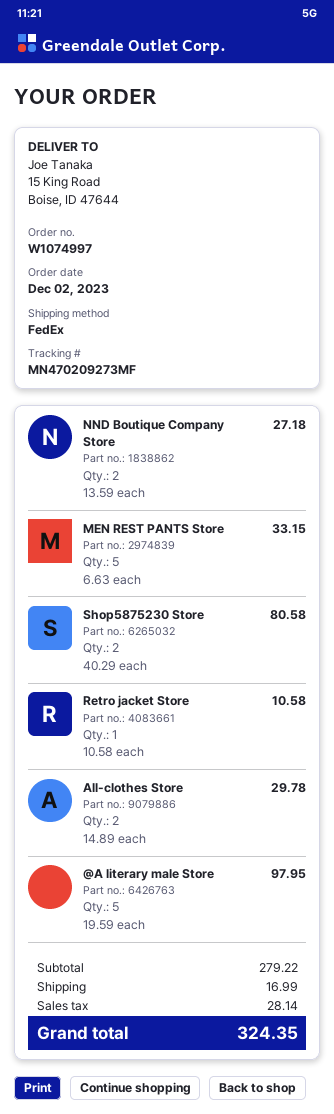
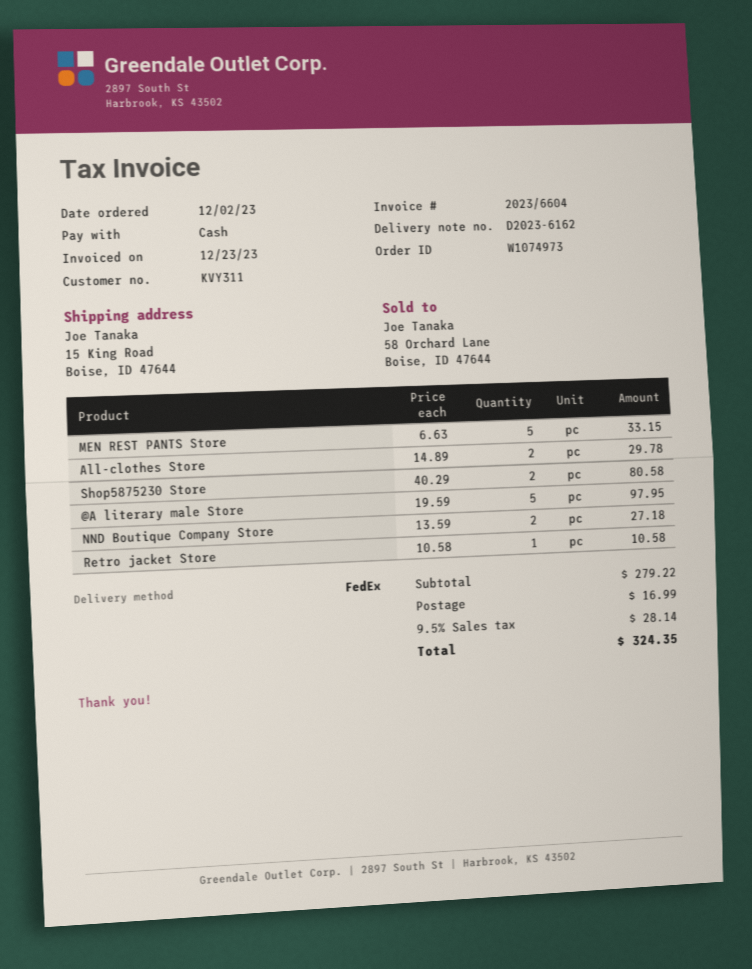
order number: W1074997 -> W1074973

